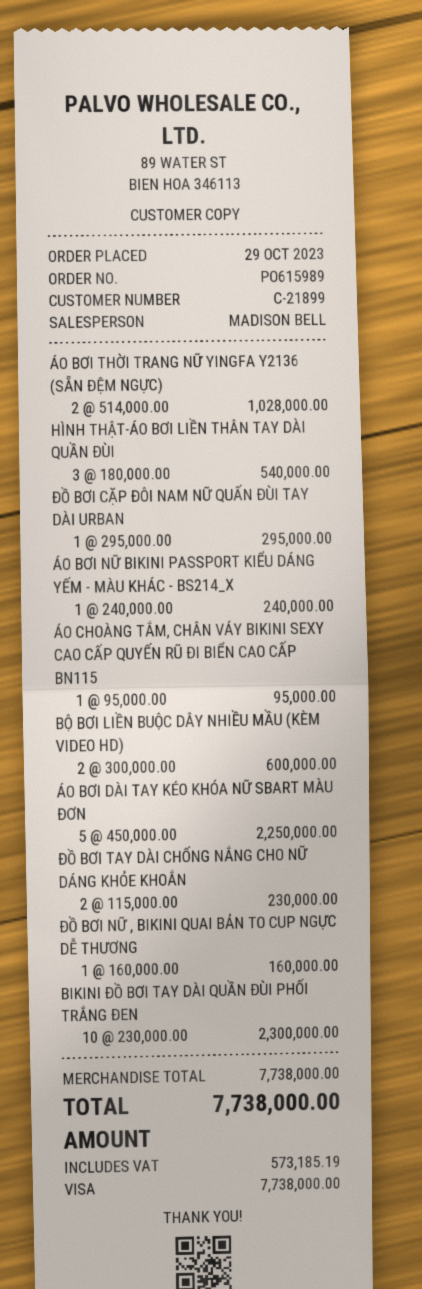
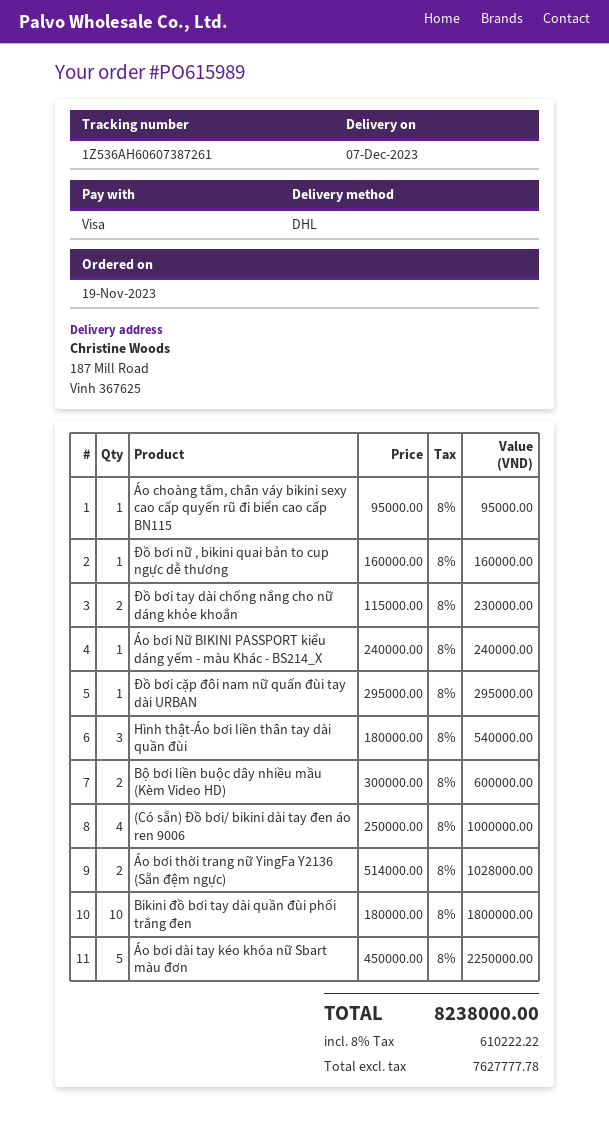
order date: 2023-10-29 -> 2023-11-19
BIKINI ĐỒ BƠI TAY DÀI QUẦN ĐÙI PHỐI TRẮNG ĐEN: 10 x 230000.00 = 2300000.00 -> 10 x 180000.00 = 1800000.00
(Có sẵn) Đồ bơi/ bikini dài tay đen áo ren 9006: none -> 4 x 250000.00 = 1000000.00
tax: 573185.19 -> 610222.22
total: 7738000.00 -> 8238000.00

